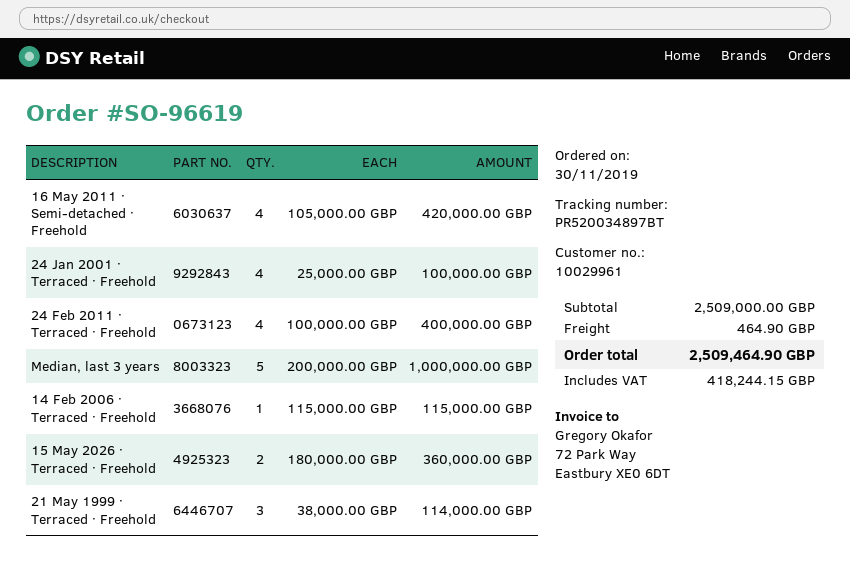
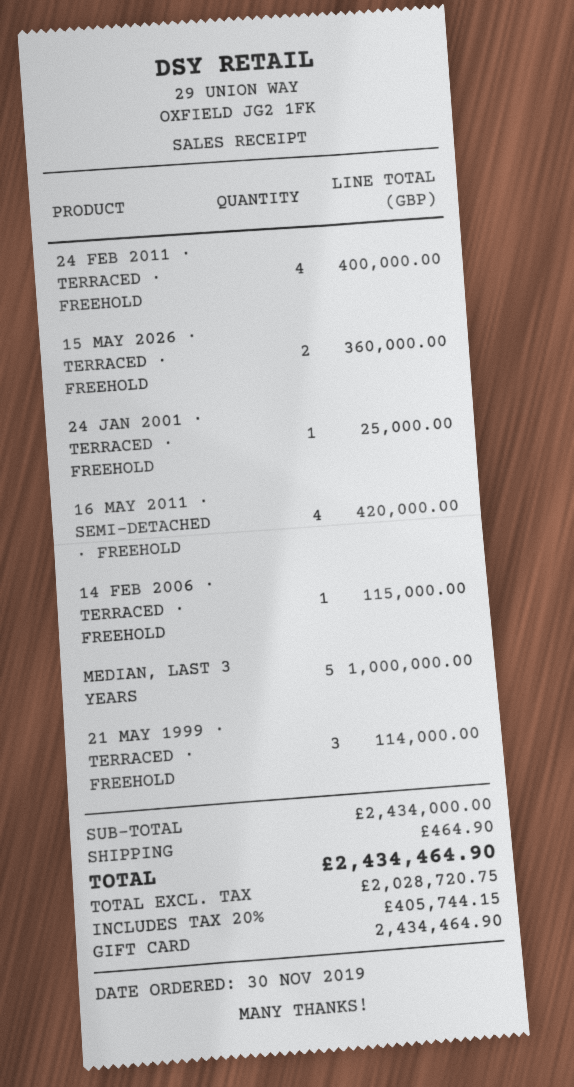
24 Jan 2001 · Terraced · Freehold: 4 for 100000.00 -> 1 for 25000.00
subtotal: 2509000.00 -> 2434000.00
tax: 418244.15 -> 405744.15
total: 2509464.90 -> 2434464.90

